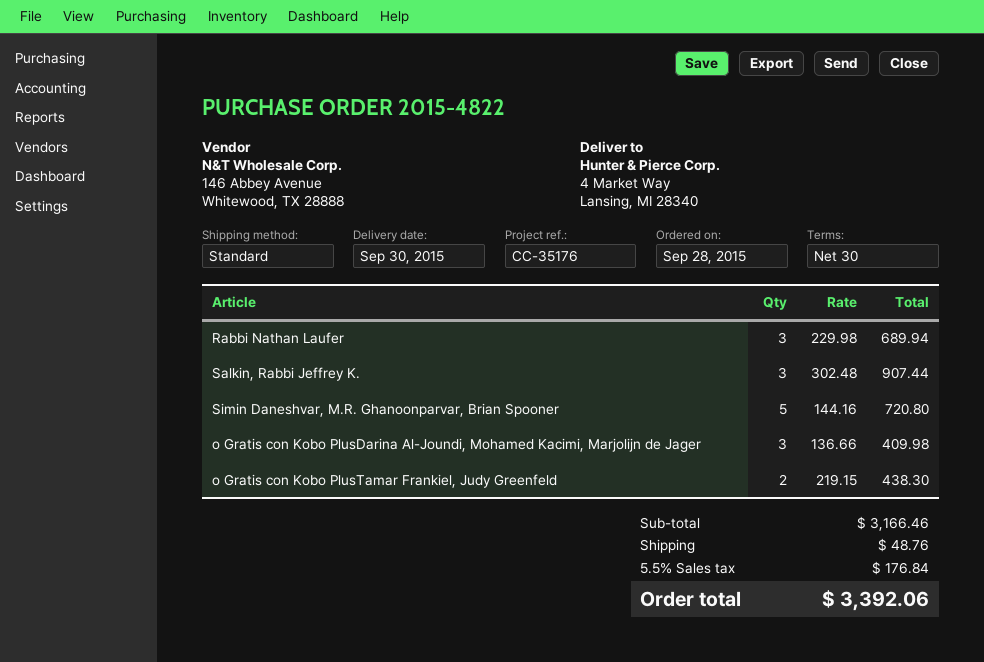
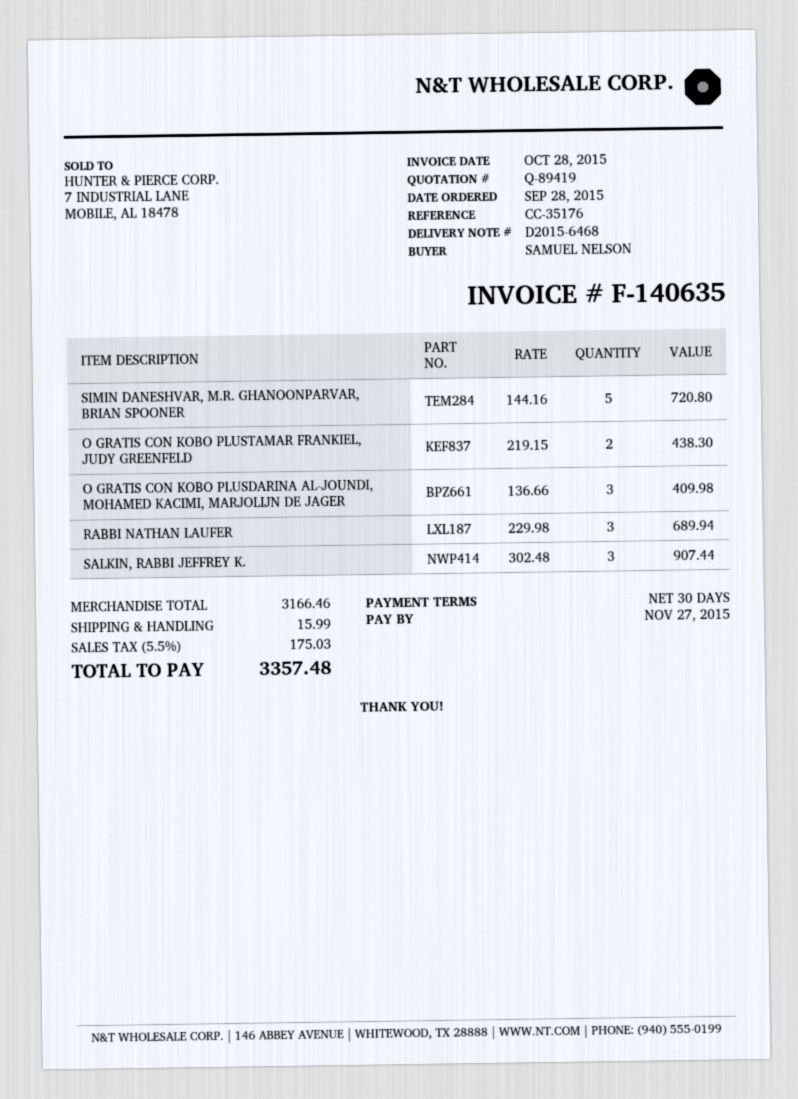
shipping: 48.76 -> 15.99
tax: 5.5% = 176.84 -> 5.5% = 175.03
total: 3392.06 -> 3357.48

